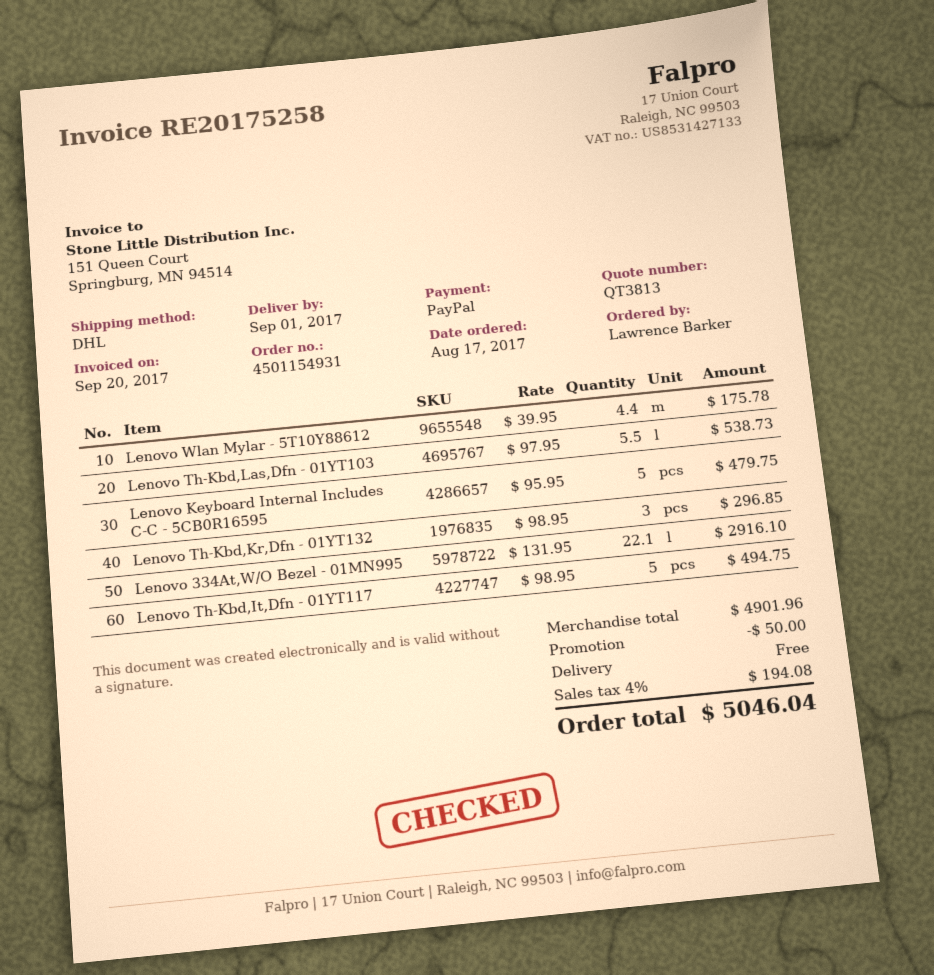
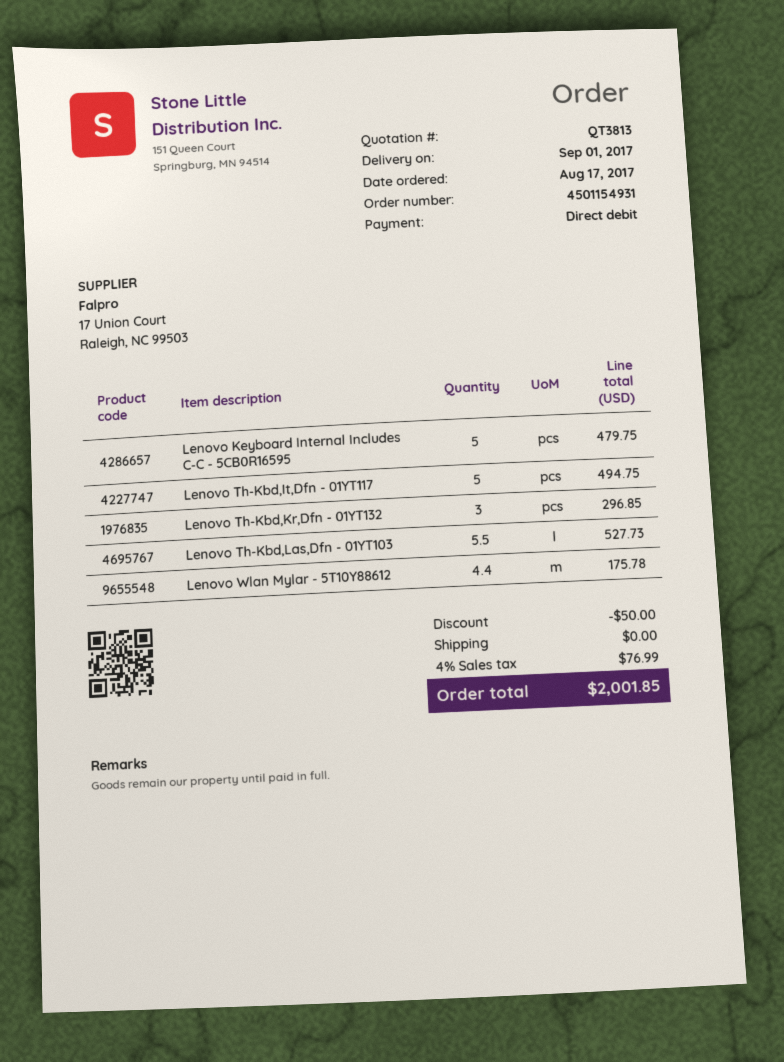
payment method: PayPal -> direct debit
Lenovo Th-Kbd,Las,Dfn - 01YT103: 5.5 for 538.73 -> 5.5 for 527.73
Lenovo 334At,W/O Bezel - 01MN995: 22.1 for 2916.10 -> none
tax: 4% = 194.08 -> 4% = 76.99
total: 5046.04 -> 2001.85

